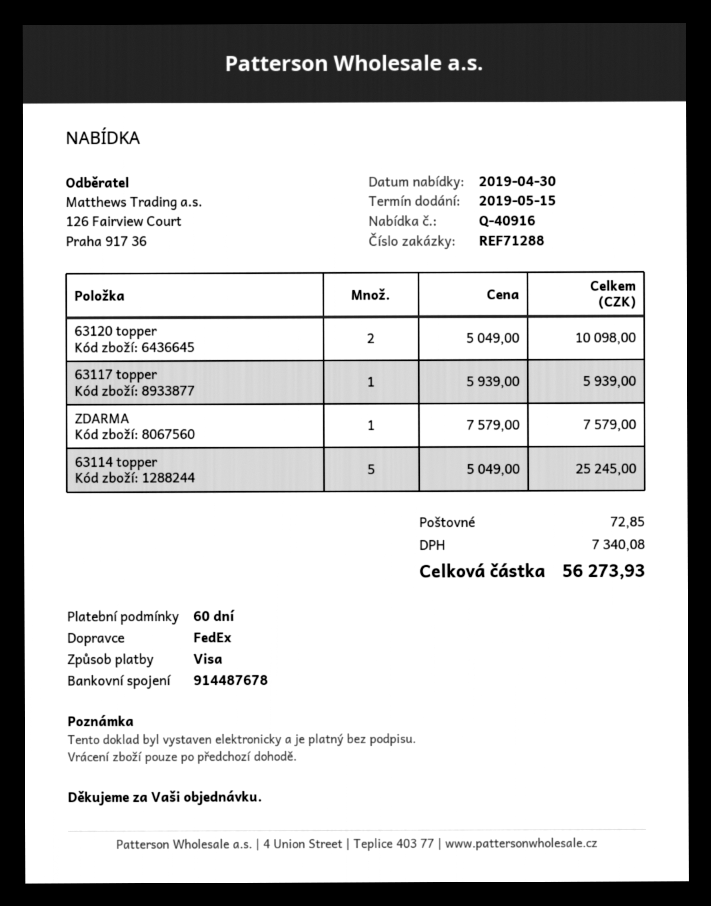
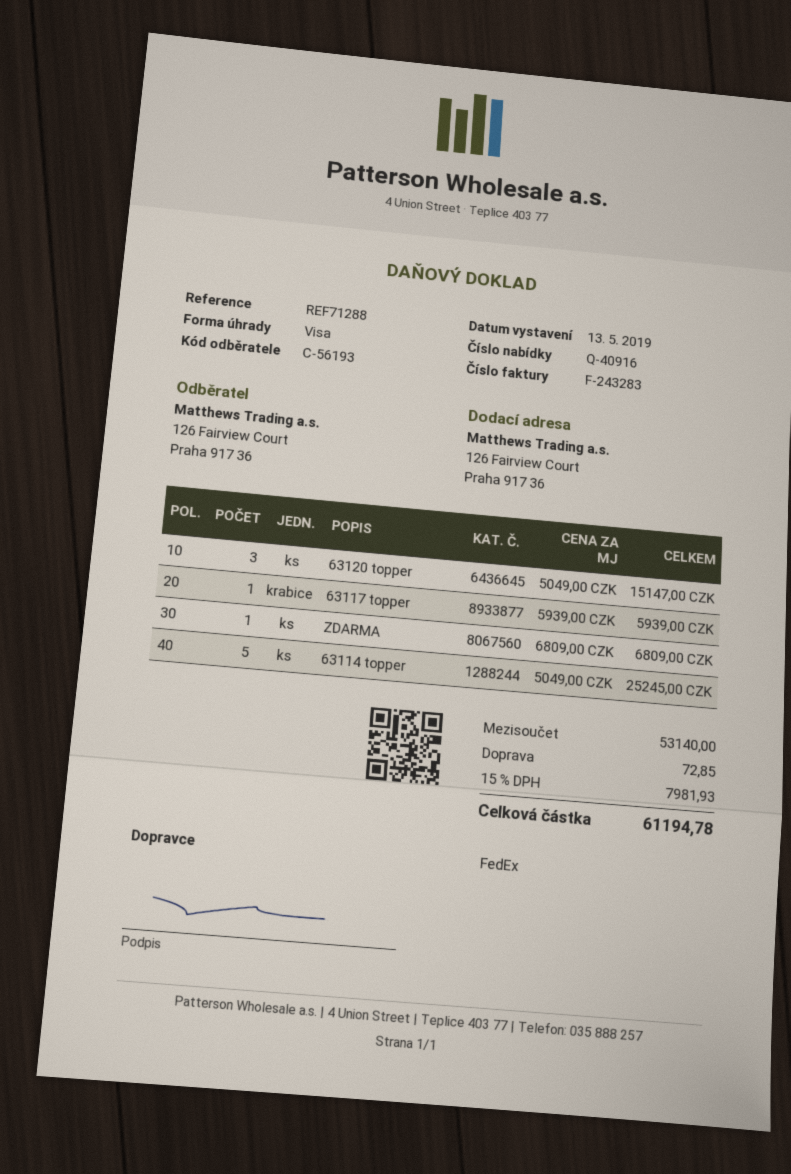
63120 topper: 2 x 5049.00 = 10098.00 -> 3 x 5049.00 = 15147.00
ZDARMA: 1 x 7579.00 = 7579.00 -> 1 x 6809.00 = 6809.00
tax: 7340.08 -> 7981.93
total: 56273.93 -> 61194.78

